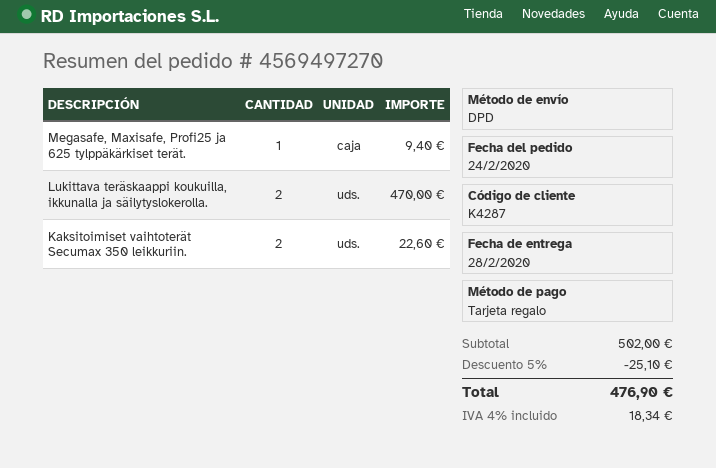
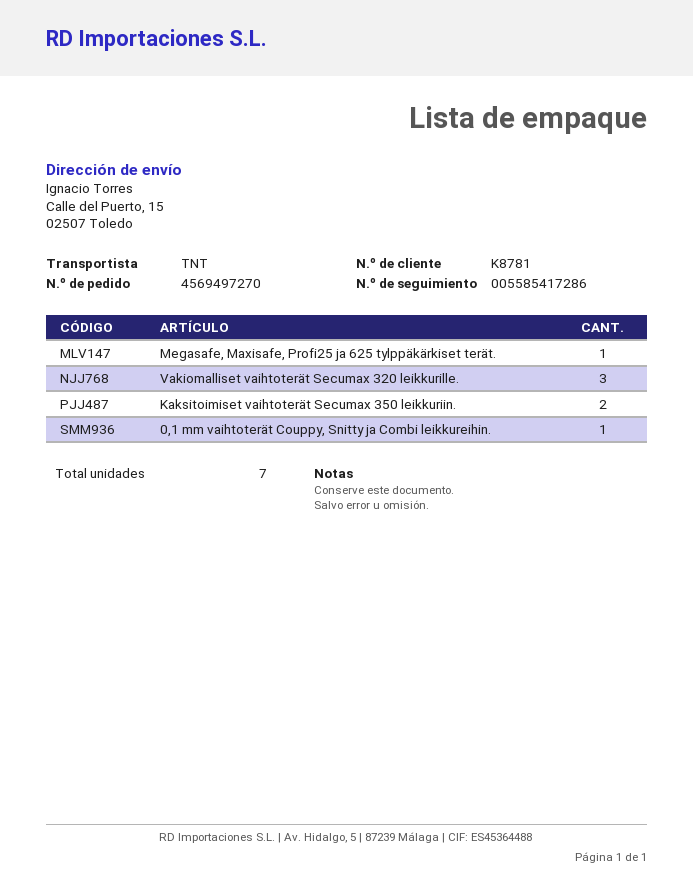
customer number: K4287 -> K8781
shipping method: DPD -> TNT
Lukittava teräskaappi koukuilla, ikkunalla ja säilytyslokerolla.: 2 -> none
Vakiomalliset vaihtoterät Secumax 320 leikkurille.: none -> 3
0,1 mm vaihtoterät Couppy, Snitty ja Combi leikkureihin.: none -> 1

